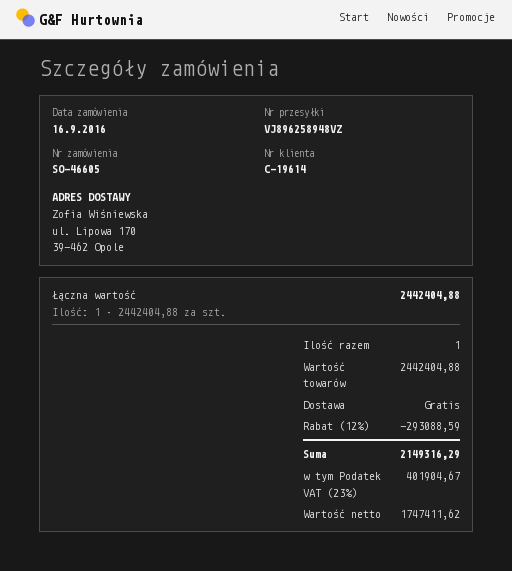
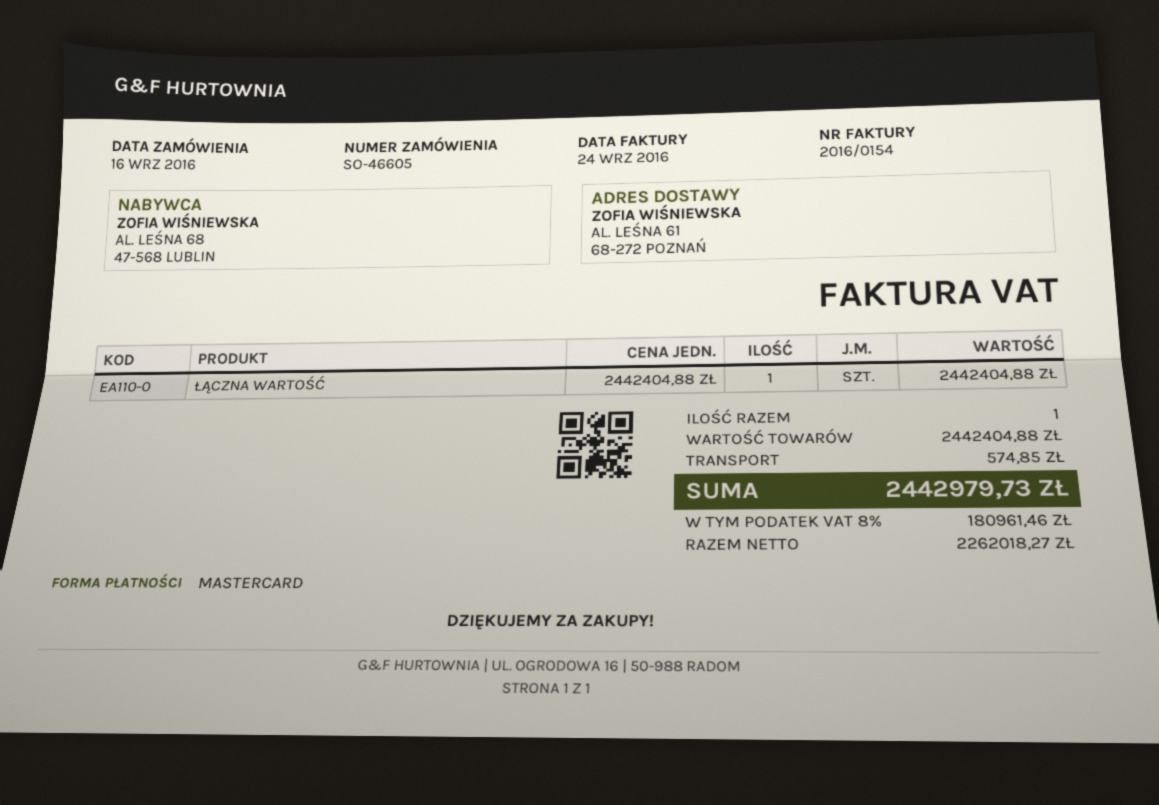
ship to: ul. Lipowa 170, 39-462 Opole -> AL. LEŚNA 61, 68-272 POZNAŃ
discount: 12% = 293088.59 -> none
shipping: 0.00 -> 574.85
net: 1747411.62 -> 2262018.27
tax: 23% = 401904.67 -> 8% = 180961.46
total: 2149316.29 -> 2442979.73

